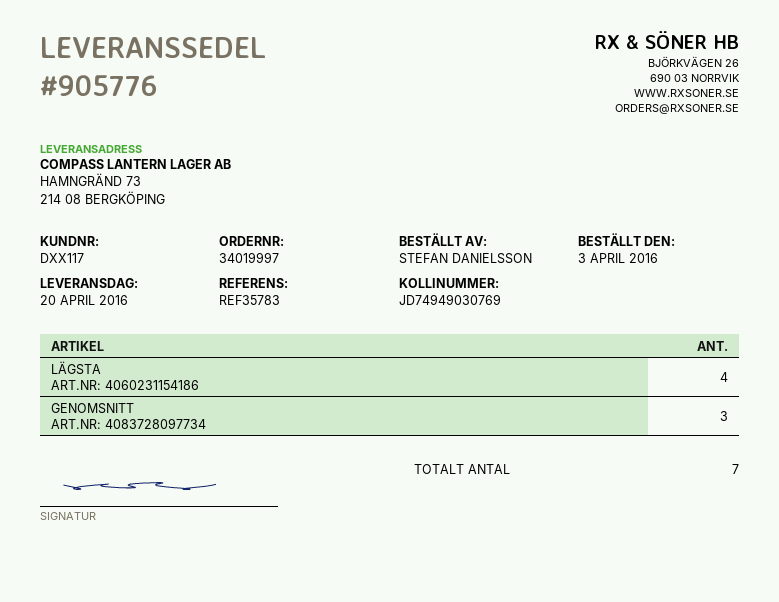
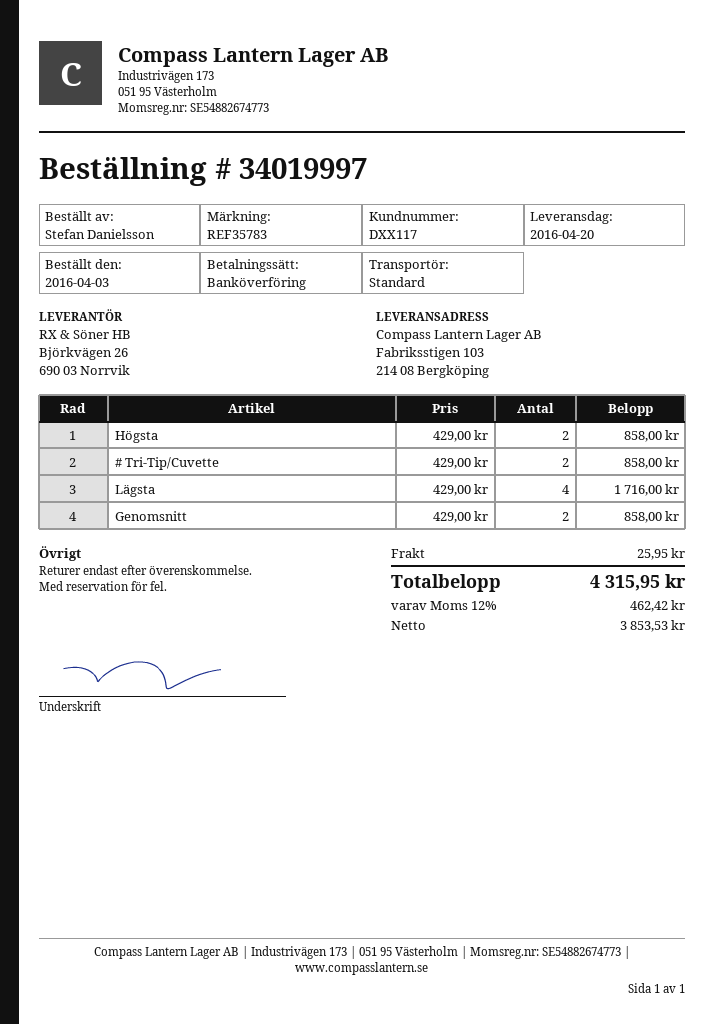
ship to: HAMNGRÄND 73, 214 08 BERGKÖPING -> Fabriksstigen 103, 214 08 Bergköping
GENOMSNITT: 3 -> 2
Högsta: none -> 2
# Tri-Tip/Cuvette: none -> 2

